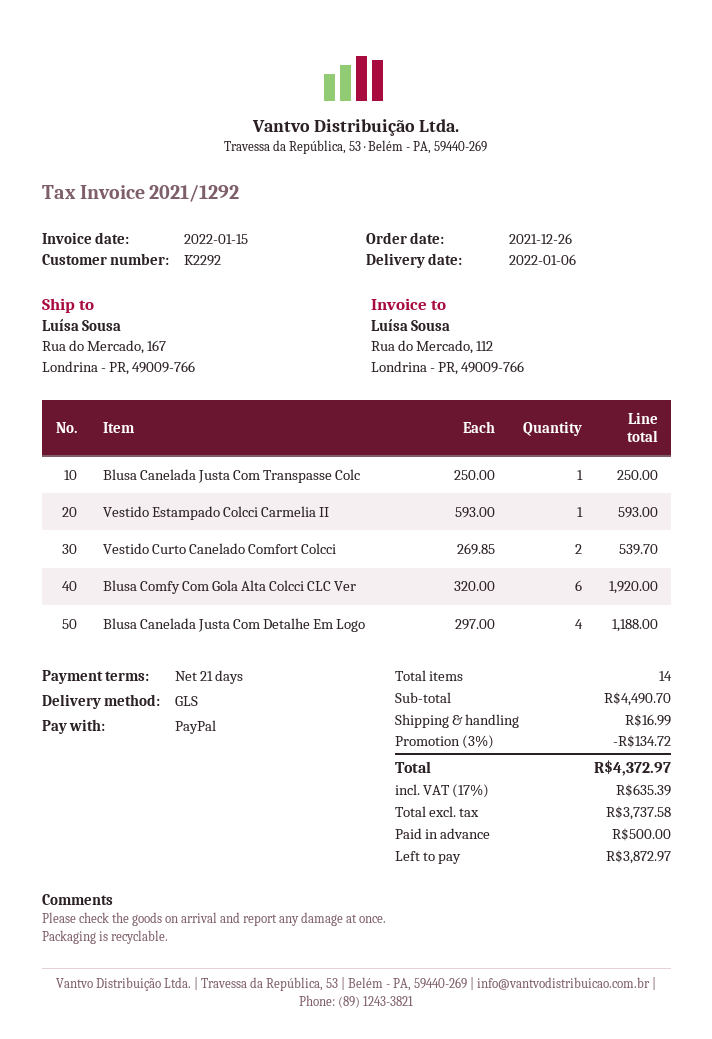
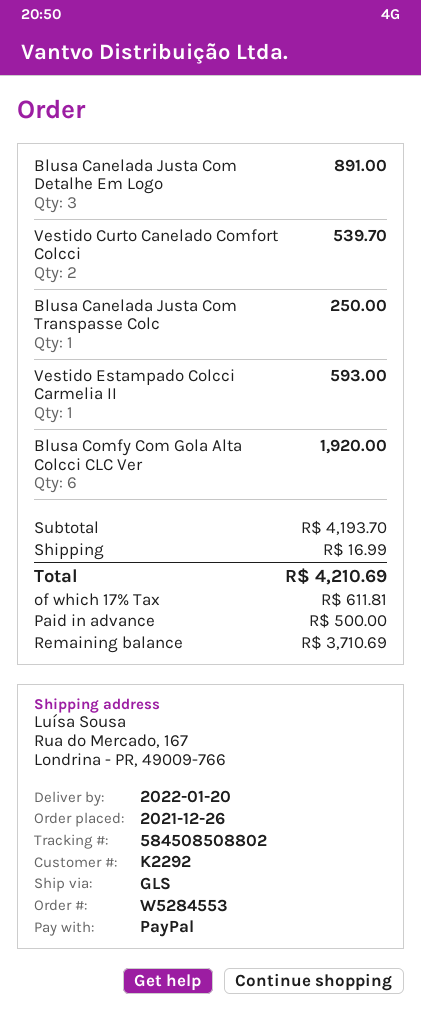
delivery date: 2022-01-06 -> 2022-01-20
Blusa Canelada Justa Com Detalhe Em Logo: 4 for 1188.00 -> 3 for 891.00
subtotal: 4490.70 -> 4193.70
discount: 3% = 134.72 -> none
tax: 17% = 635.39 -> 17% = 611.81
total: 4372.97 -> 4210.69
balance: 3872.97 -> 3710.69

